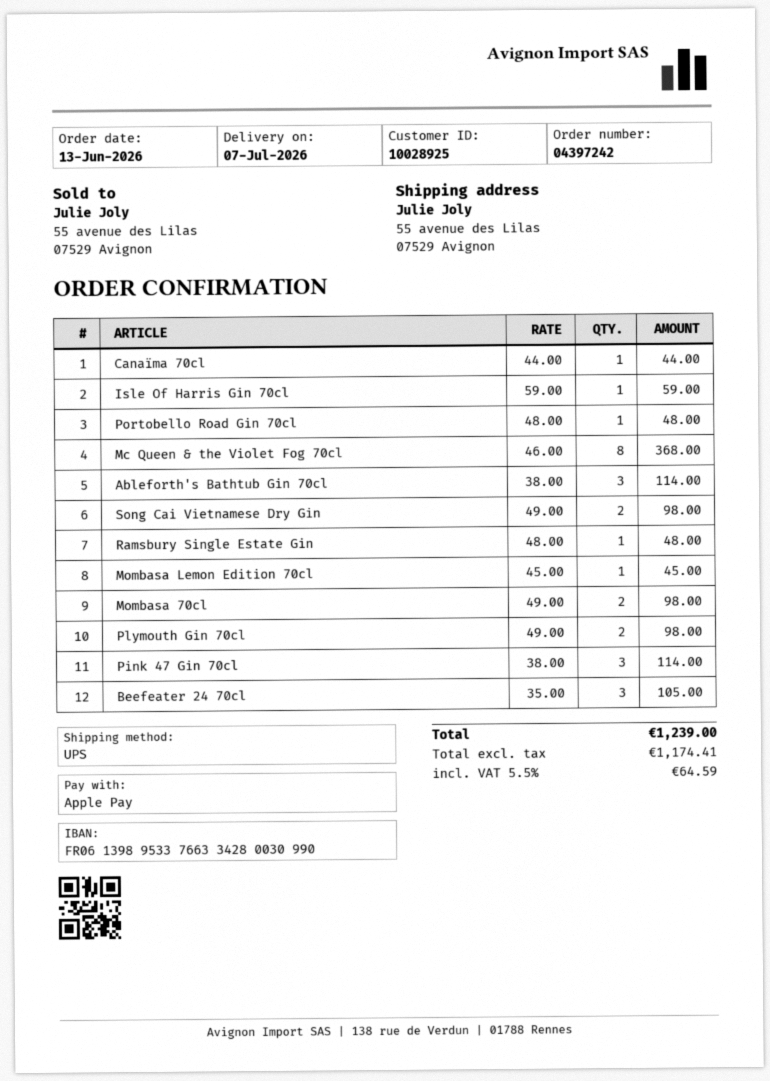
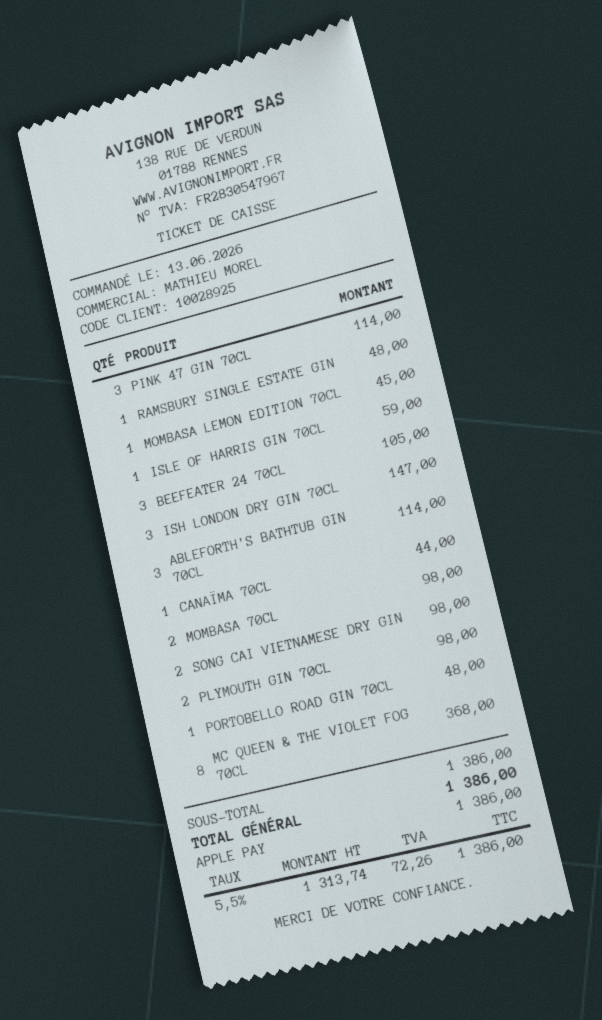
ISH LONDON DRY GIN 70CL: none -> 3 for 147.00
net: 1174.41 -> 1313.74
tax: 5.5% = 64.59 -> 5.5% = 72.26
total: 1239.00 -> 1386.00

